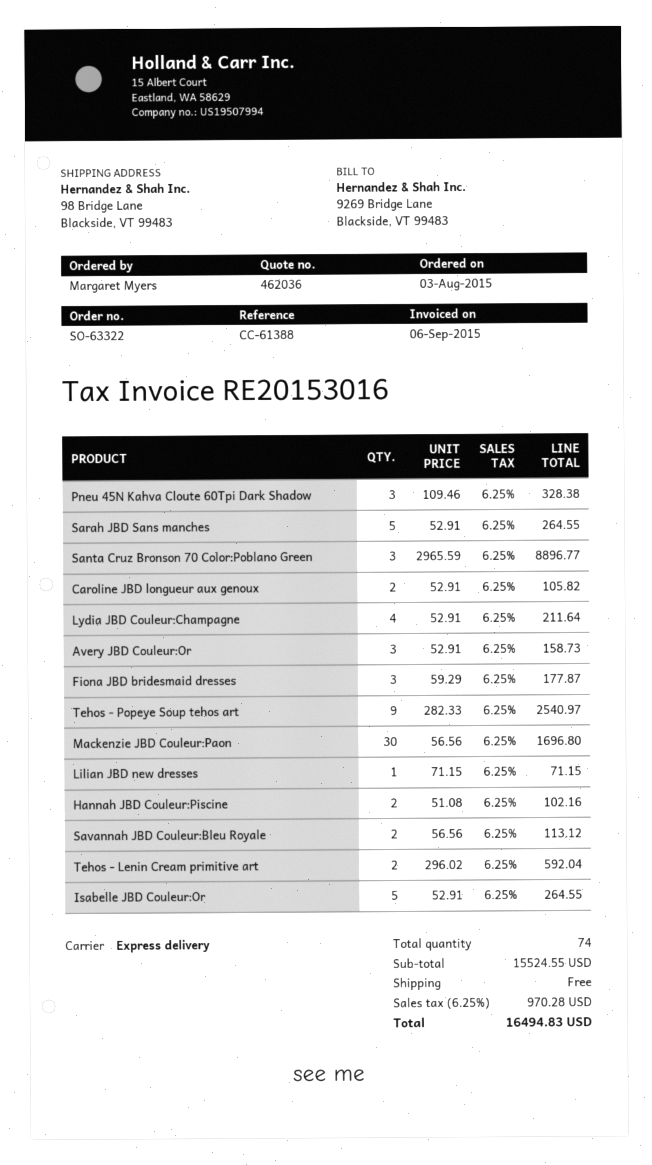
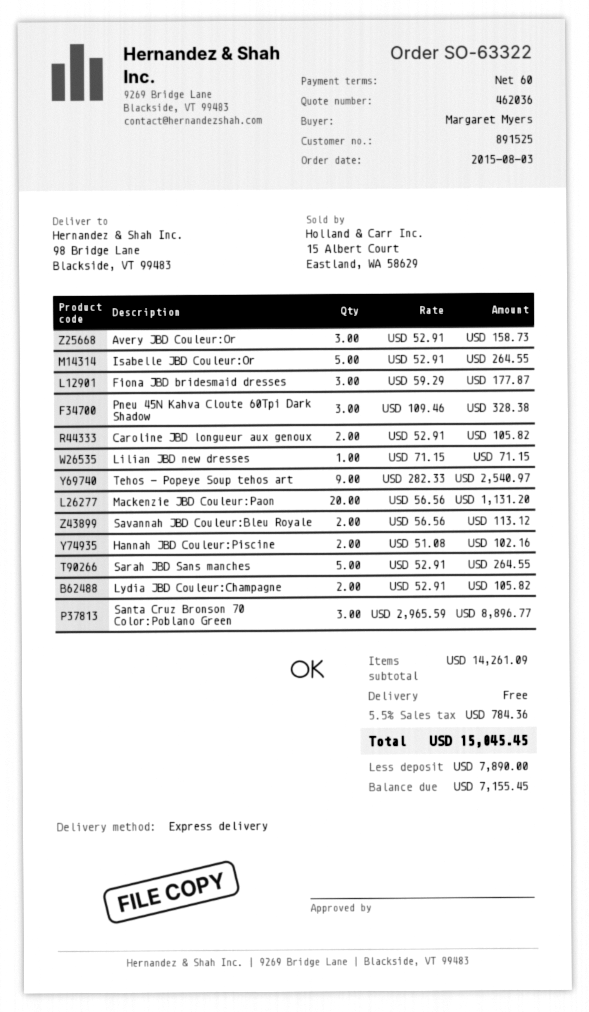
Lydia JBD Couleur:Champagne: 4 x 52.91 = 211.64 -> 2 x 52.91 = 105.82
Mackenzie JBD Couleur:Paon: 30 x 56.56 = 1696.80 -> 20 x 56.56 = 1131.20
Tehos - Lenin Cream primitive art: 2 x 296.02 = 592.04 -> none
subtotal: 15524.55 -> 14261.09
tax: 6.25% = 970.28 -> 5.5% = 784.36
total: 16494.83 -> 15045.45

